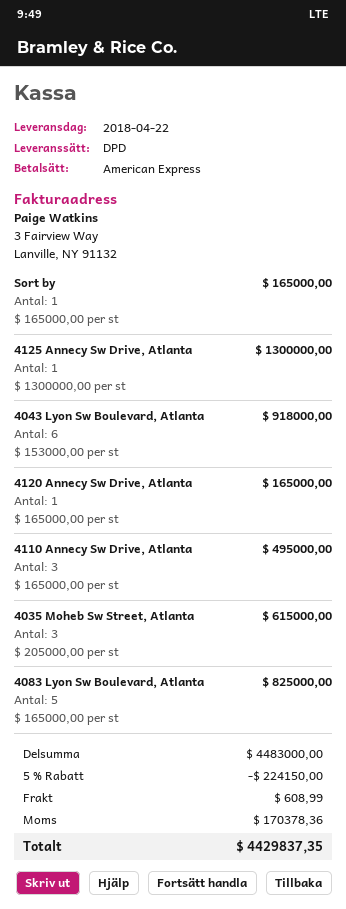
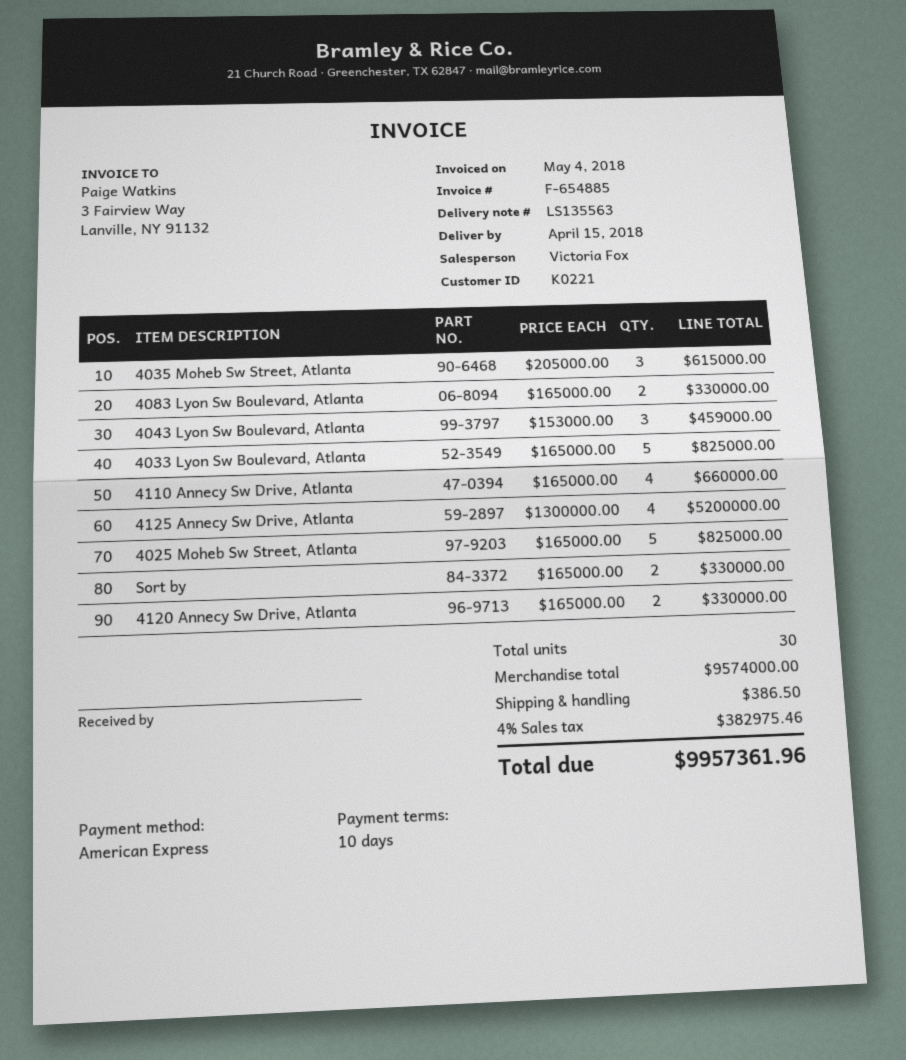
delivery date: 2018-04-22 -> 2018-04-15
Sort by: 1 x 165000.00 = 165000.00 -> 2 x 165000.00 = 330000.00
4125 Annecy Sw Drive, Atlanta: 1 x 1300000.00 = 1300000.00 -> 4 x 1300000.00 = 5200000.00
4043 Lyon Sw Boulevard, Atlanta: 6 x 153000.00 = 918000.00 -> 3 x 153000.00 = 459000.00
4120 Annecy Sw Drive, Atlanta: 1 x 165000.00 = 165000.00 -> 2 x 165000.00 = 330000.00
4110 Annecy Sw Drive, Atlanta: 3 x 165000.00 = 495000.00 -> 4 x 165000.00 = 660000.00
4083 Lyon Sw Boulevard, Atlanta: 5 x 165000.00 = 825000.00 -> 2 x 165000.00 = 330000.00
4033 Lyon Sw Boulevard, Atlanta: none -> 5 x 165000.00 = 825000.00
4025 Moheb Sw Street, Atlanta: none -> 5 x 165000.00 = 825000.00
subtotal: 4483000.00 -> 9574000.00
discount: 5% = 224150.00 -> none
shipping: 608.99 -> 386.50
tax: 170378.36 -> 382975.46
total: 4429837.35 -> 9957361.96

